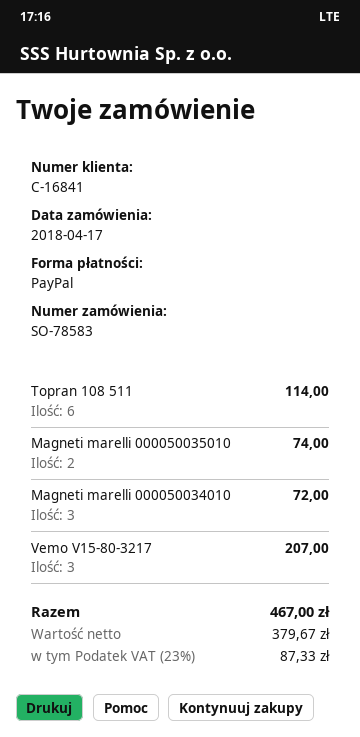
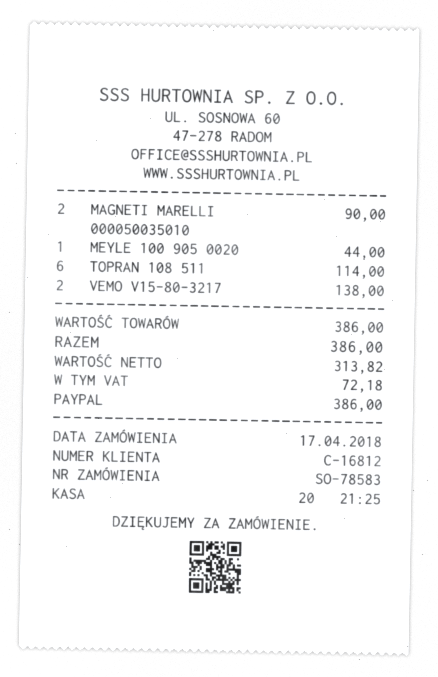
customer number: C-16841 -> C-16812
Magneti marelli 000050035010: 2 for 74.00 -> 2 for 90.00
Magneti marelli 000050034010: 3 for 72.00 -> none
Vemo V15-80-3217: 3 for 207.00 -> 2 for 138.00
MEYLE 100 905 0020: none -> 1 for 44.00
net: 379.67 -> 313.82
tax: 87.33 -> 72.18
total: 467.00 -> 386.00

